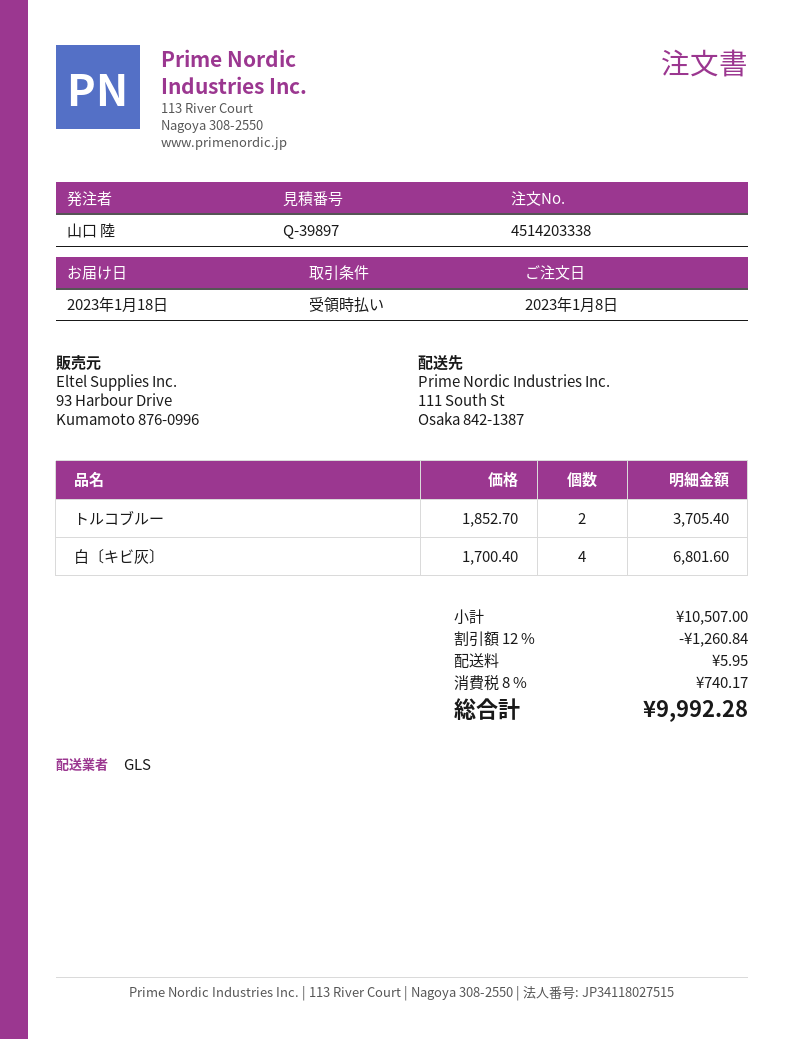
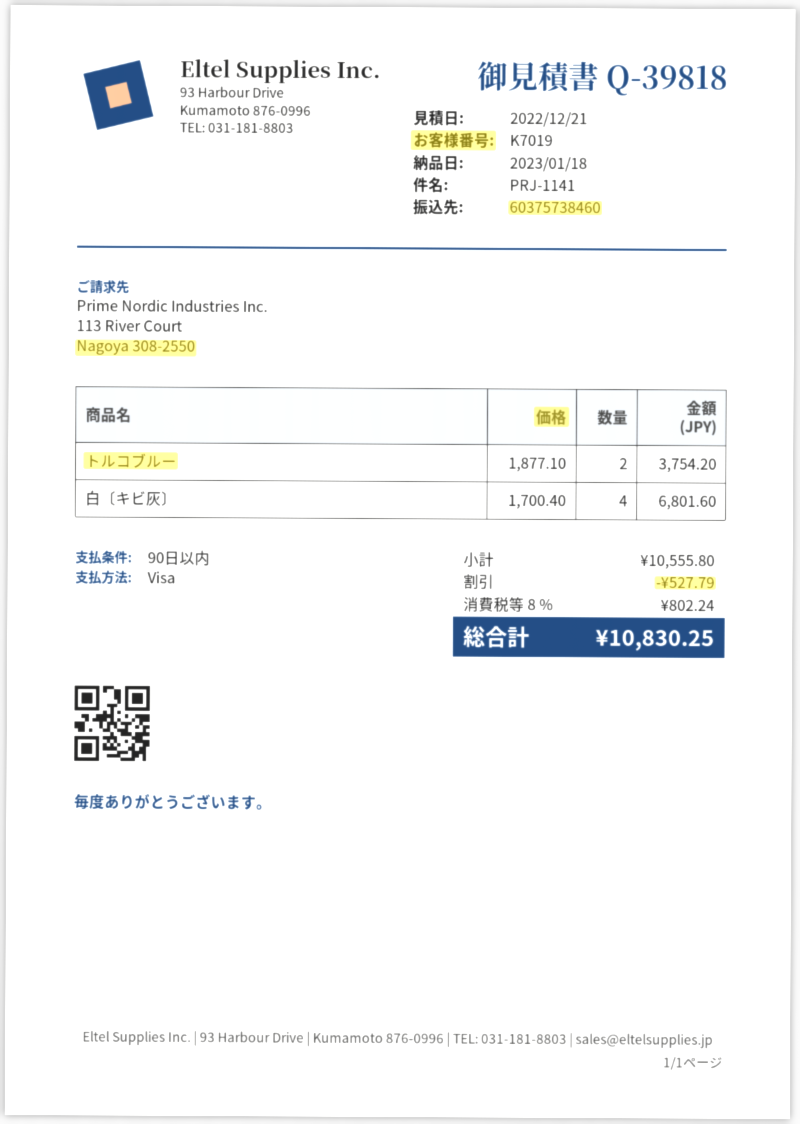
quote number: Q-39897 -> Q-39818
payment terms: on receipt -> 90 days
トルコブルー: 2 x 1852.70 = 3705.40 -> 2 x 1877.10 = 3754.20
subtotal: 10507.00 -> 10555.80
discount: 1260.84 -> 527.79
shipping: 5.95 -> none
tax: 8% = 740.17 -> 8% = 802.24
total: 9992.28 -> 10830.25

